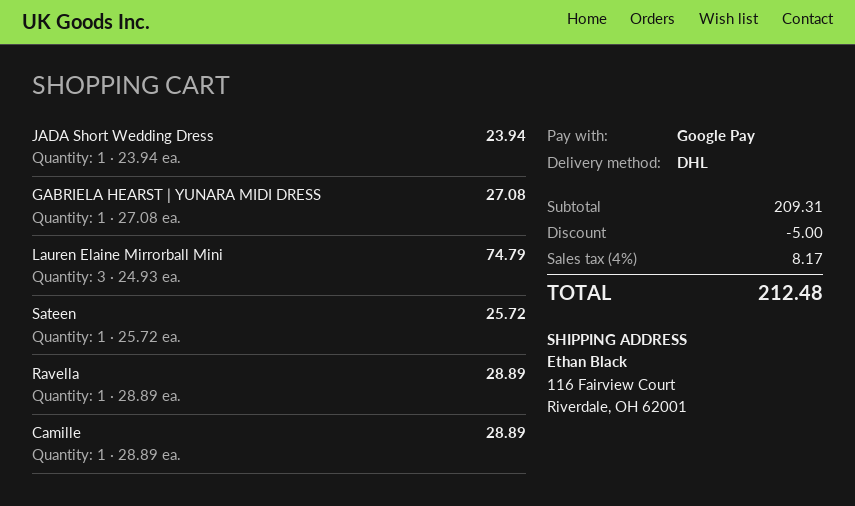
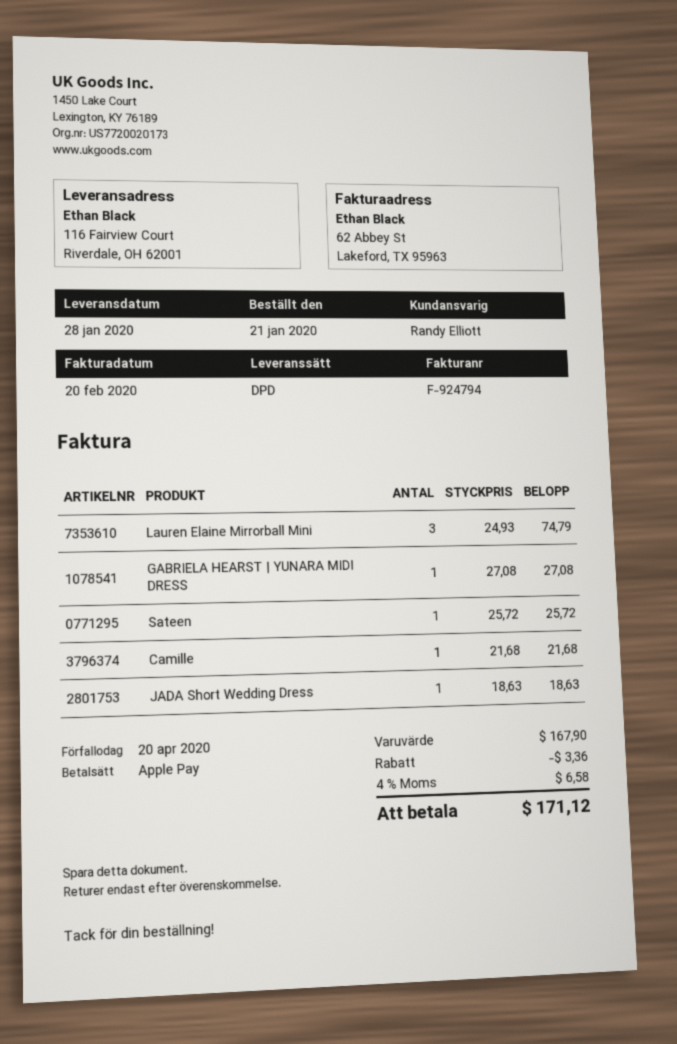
payment method: Google Pay -> Apple Pay
shipping method: DHL -> DPD
JADA Short Wedding Dress: 1 x 23.94 = 23.94 -> 1 x 18.63 = 18.63
Ravella: 1 x 28.89 = 28.89 -> none
Camille: 1 x 28.89 = 28.89 -> 1 x 21.68 = 21.68
subtotal: 209.31 -> 167.90
discount: 5.00 -> 3.36
tax: 4% = 8.17 -> 4% = 6.58
total: 212.48 -> 171.12

